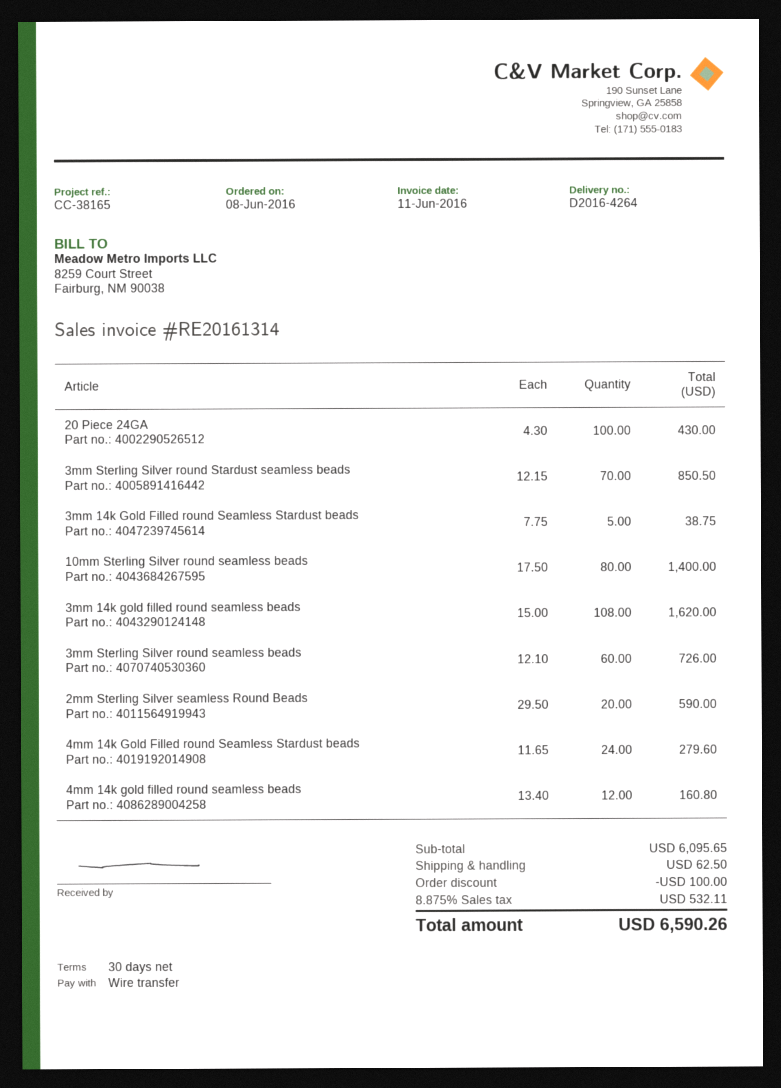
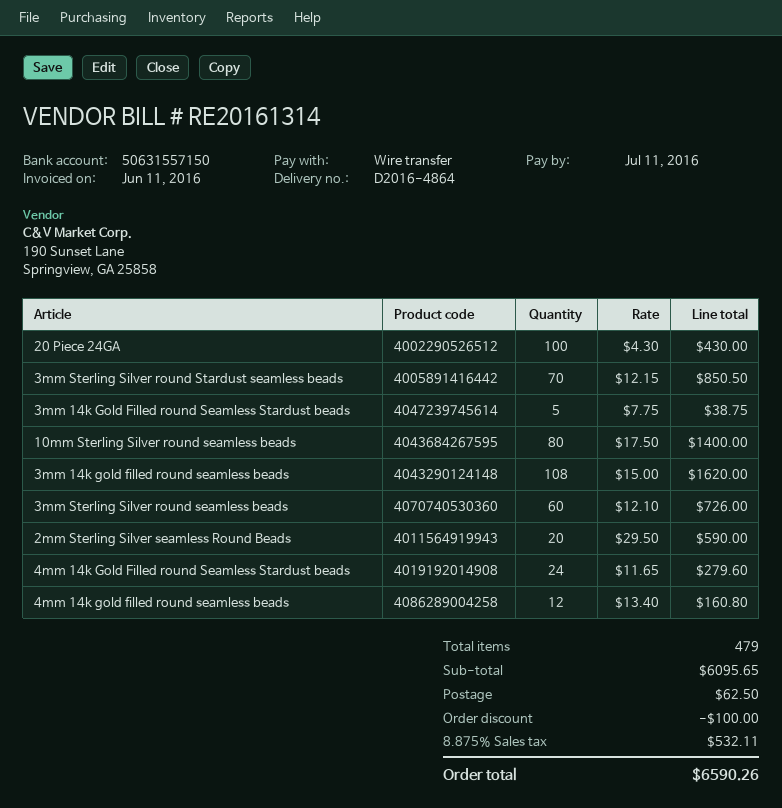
delivery note number: D2016-4264 -> D2016-4864

